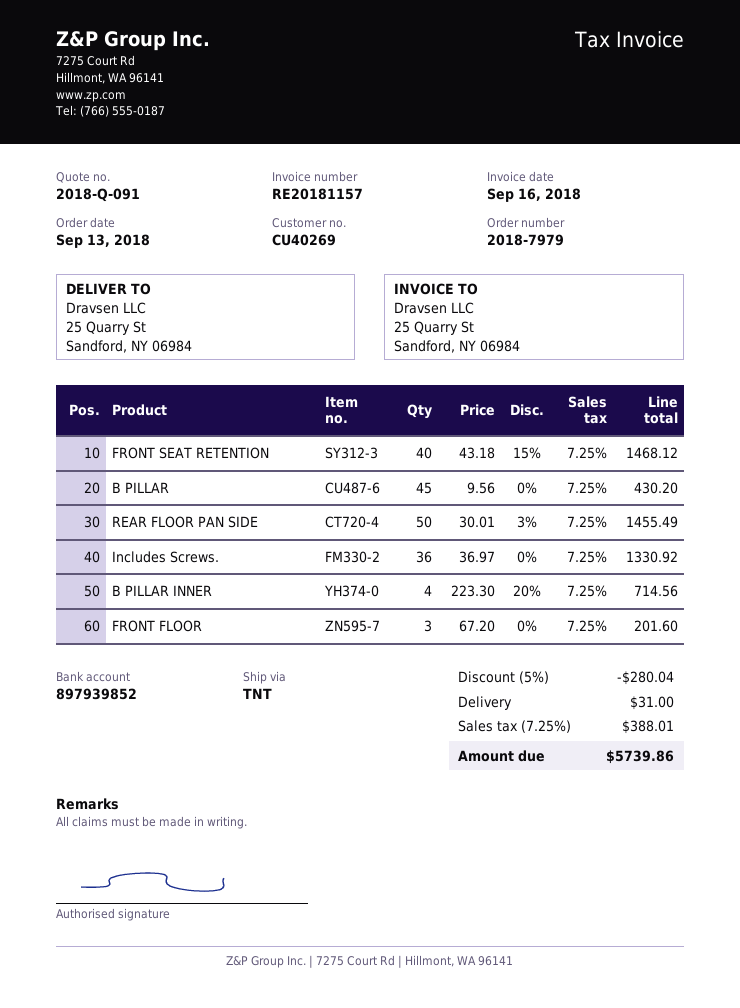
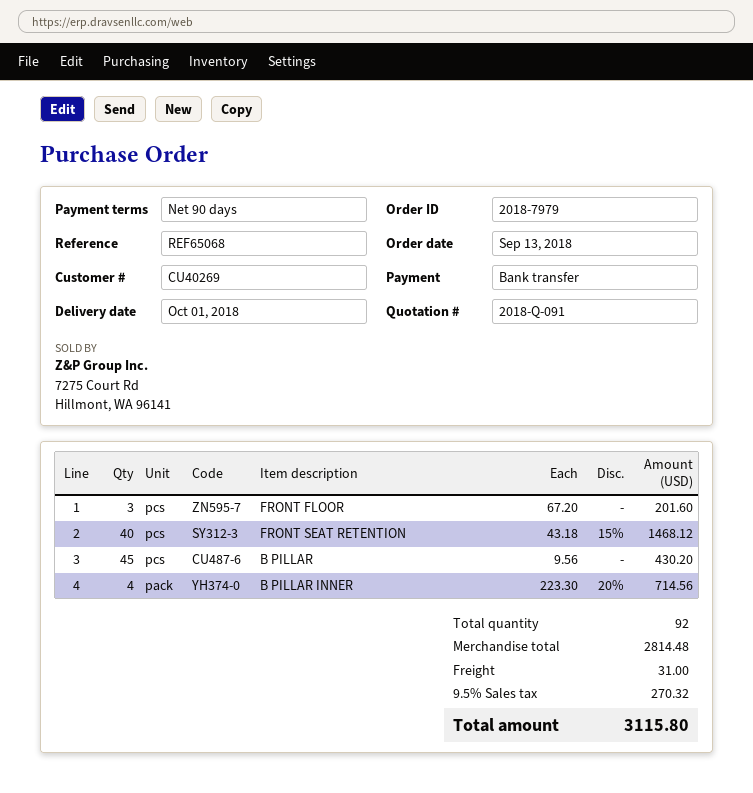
REAR FLOOR PAN SIDE: 50 x 30.01 - 3% = 1455.49 -> none
Includes Screws.: 36 x 36.97 = 1330.92 -> none
discount: 5% = 280.04 -> none
tax: 7.25% = 388.01 -> 9.5% = 270.32
total: 5739.86 -> 3115.80

